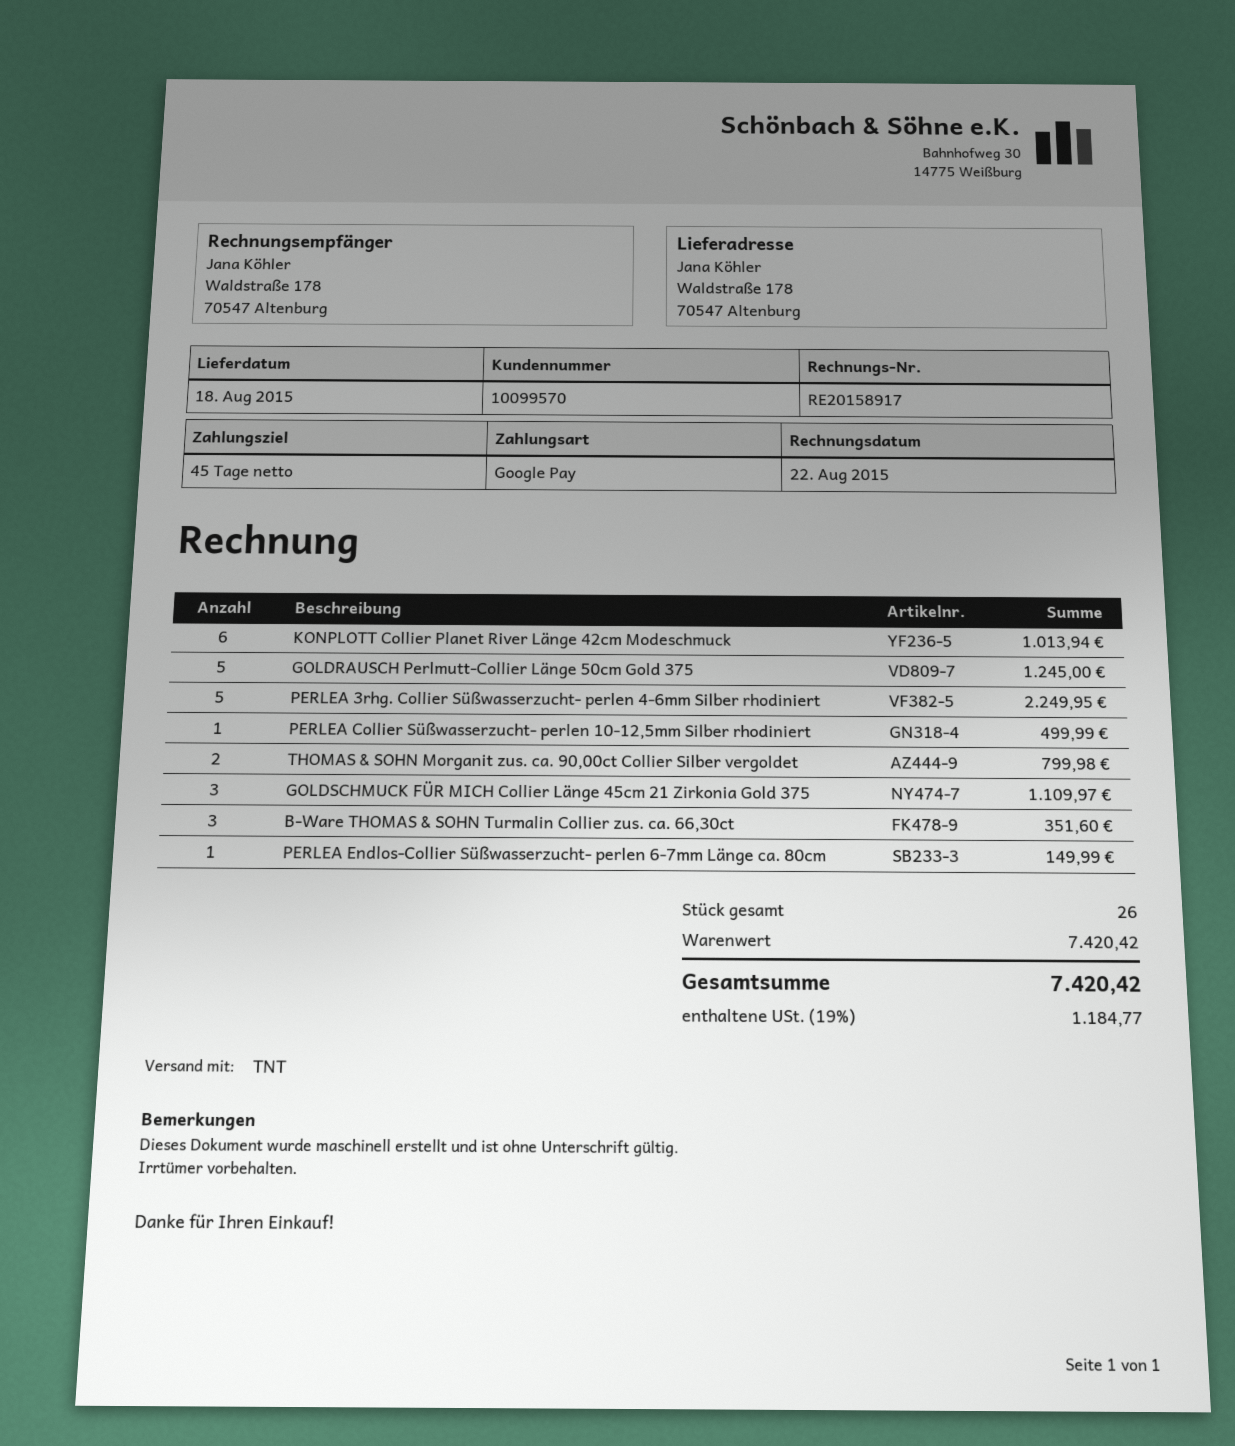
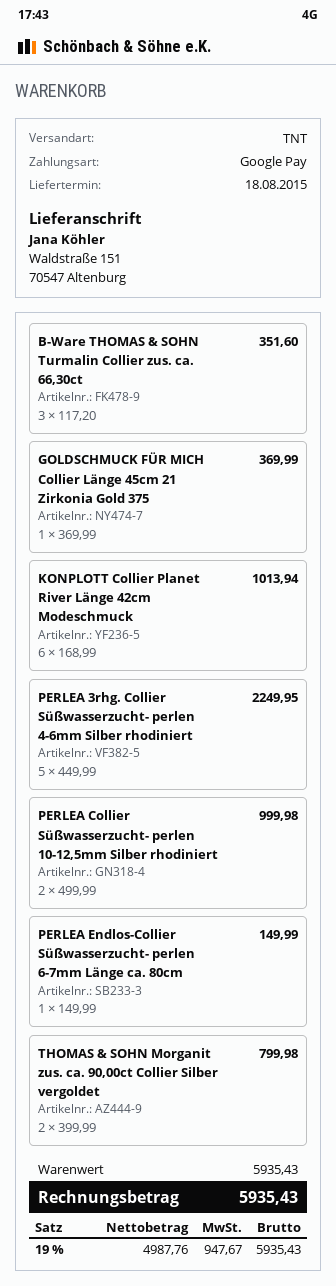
ship to: Waldstraße 178, 70547 Altenburg -> Waldstraße 151, 70547 Altenburg
GOLDRAUSCH Perlmutt-Collier Länge 50cm Gold 375: 5 for 1245.00 -> none
PERLEA Collier Süßwasserzucht- perlen 10-12,5mm Silber rhodiniert: 1 for 499.99 -> 2 for 999.98
GOLDSCHMUCK FÜR MICH Collier Länge 45cm 21 Zirkonia Gold 375: 3 for 1109.97 -> 1 for 369.99
subtotal: 7420.42 -> 5935.43
tax: 19% = 1184.77 -> 19% = 947.67
total: 7420.42 -> 5935.43

